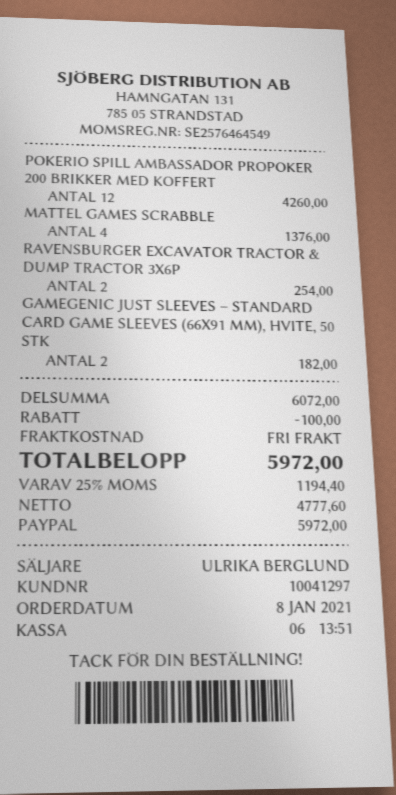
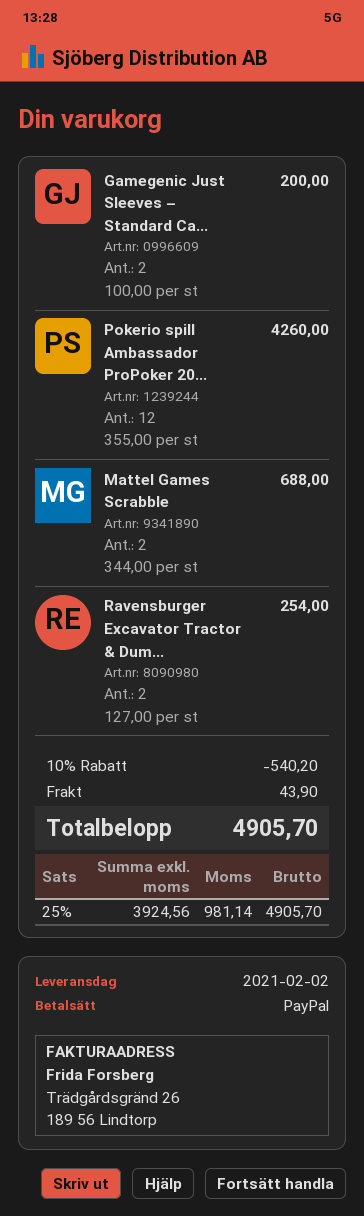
MATTEL GAMES SCRABBLE: 4 for 1376.00 -> 2 for 688.00
GAMEGENIC JUST SLEEVES – STANDARD CARD GAME SLEEVES (66X91 MM), HVITE, 50 STK: 2 for 182.00 -> 2 for 200.00
discount: 100.00 -> 540.20
shipping: 0.00 -> 43.90
net: 4777.60 -> 3924.56
tax: 25% = 1194.40 -> 25% = 981.14
total: 5972.00 -> 4905.70

